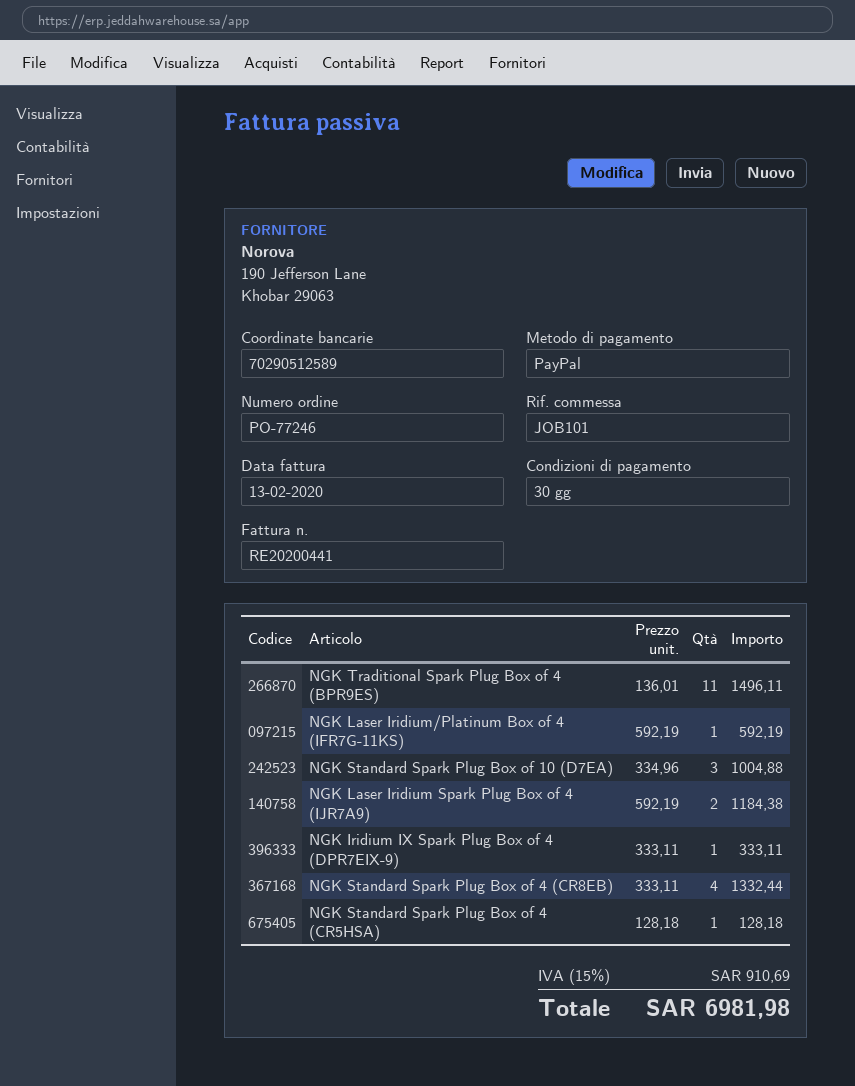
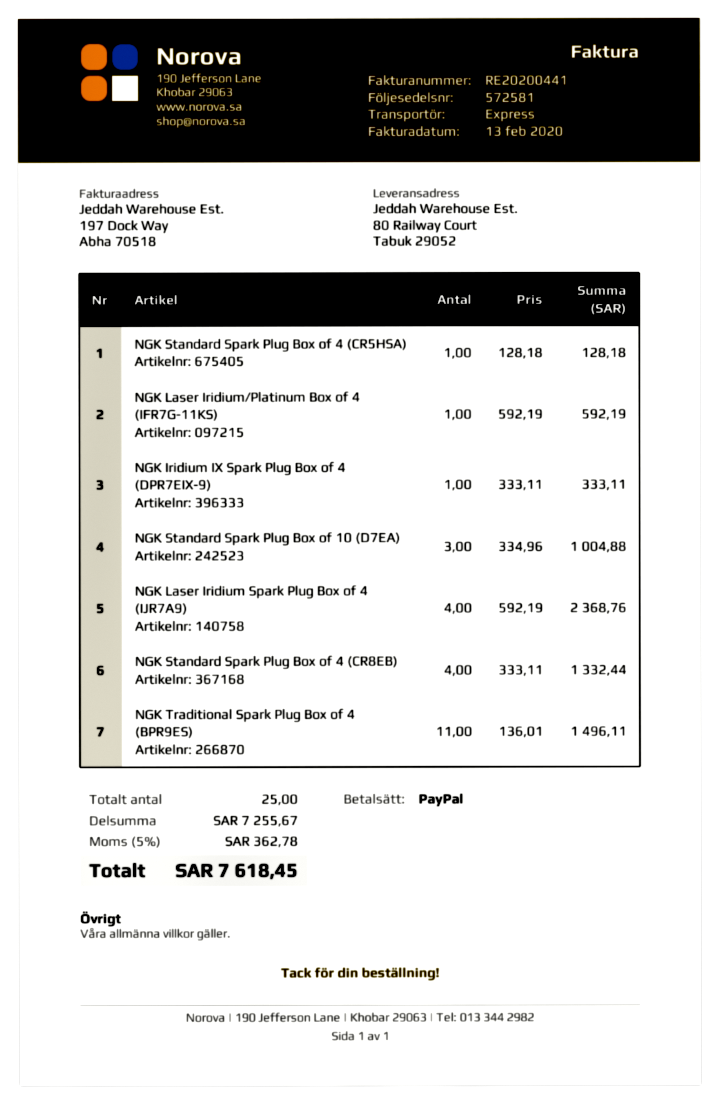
NGK Laser Iridium Spark Plug Box of 4 (IJR7A9): 2 x 592.19 = 1184.38 -> 4 x 592.19 = 2368.76
tax: 15% = 910.69 -> 5% = 362.78
total: 6981.98 -> 7618.45

